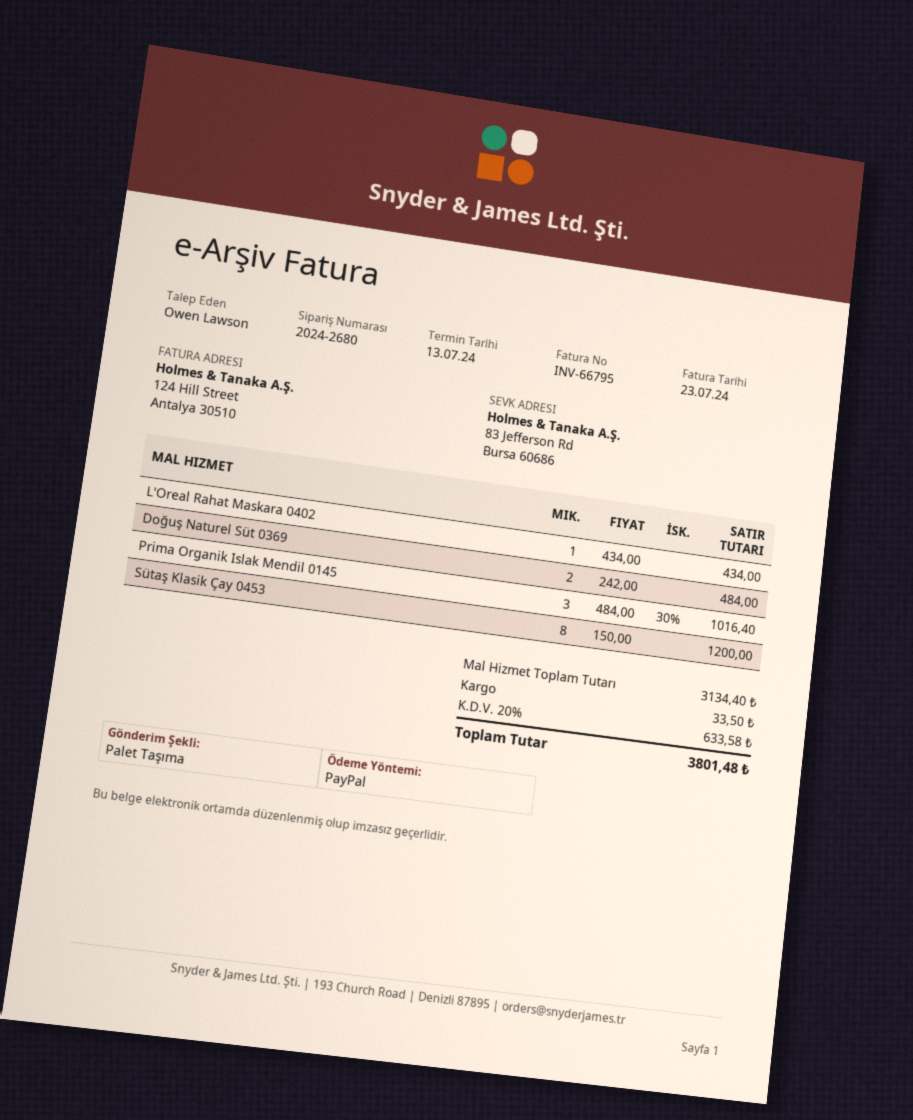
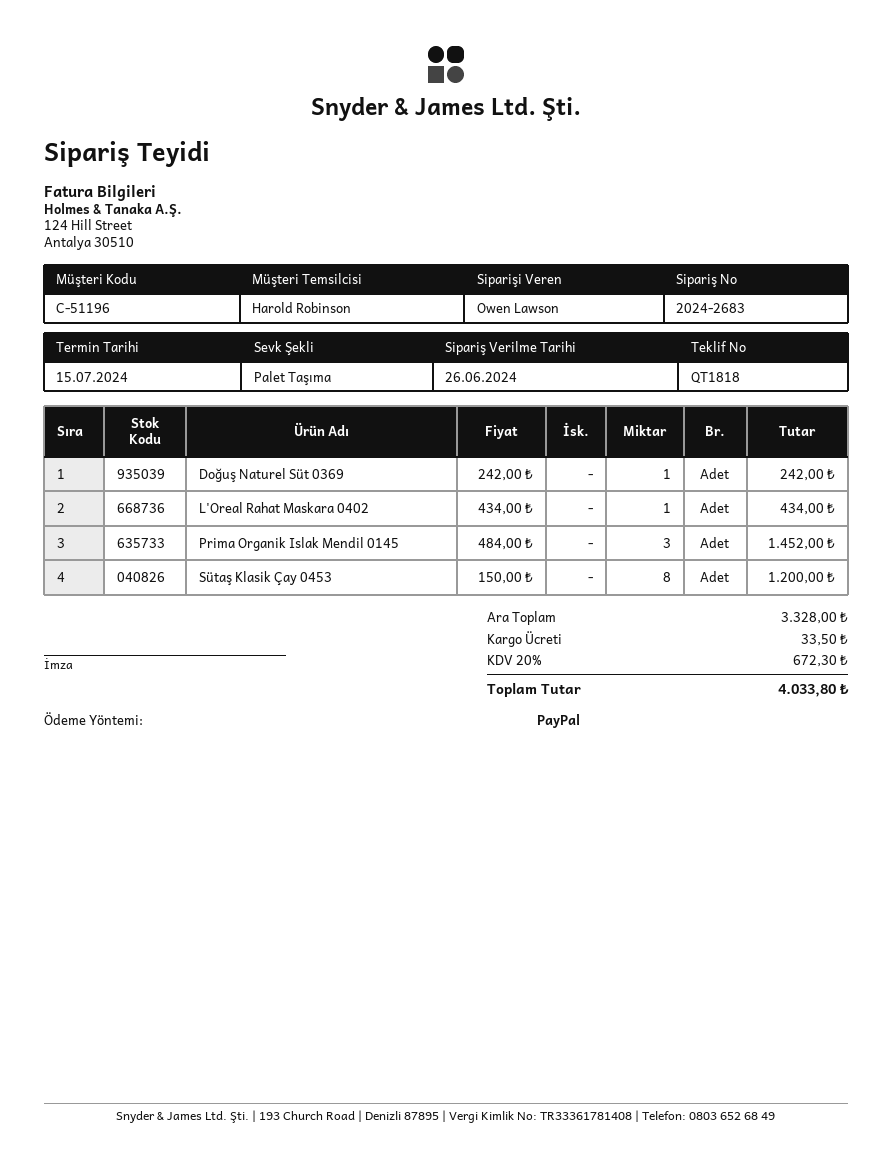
order number: 2024-2680 -> 2024-2683
delivery date: 2024-07-13 -> 2024-07-15
Doğuş Naturel Süt 0369: 2 x 242.00 = 484.00 -> 1 x 242.00 = 242.00
Prima Organik Islak Mendil 0145: 3 x 484.00 - 30% = 1016.40 -> 3 x 484.00 = 1452.00
subtotal: 3134.40 -> 3328.00
tax: 20% = 633.58 -> 20% = 672.30
total: 3801.48 -> 4033.80

